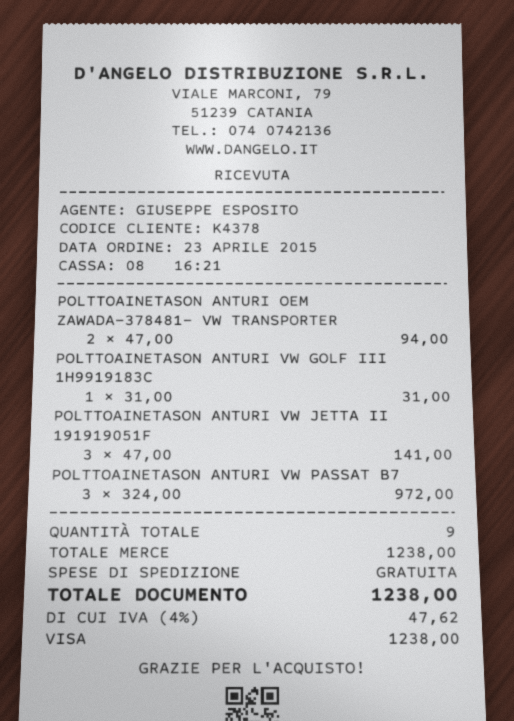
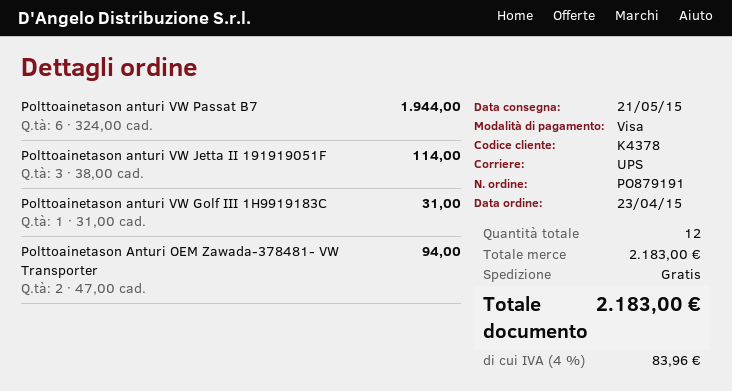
POLTTOAINETASON ANTURI VW JETTA II 191919051F: 3 x 47.00 = 141.00 -> 3 x 38.00 = 114.00
POLTTOAINETASON ANTURI VW PASSAT B7: 3 x 324.00 = 972.00 -> 6 x 324.00 = 1944.00
total quantity: 9 -> 12
subtotal: 1238.00 -> 2183.00
tax: 4% = 47.62 -> 4% = 83.96
total: 1238.00 -> 2183.00

